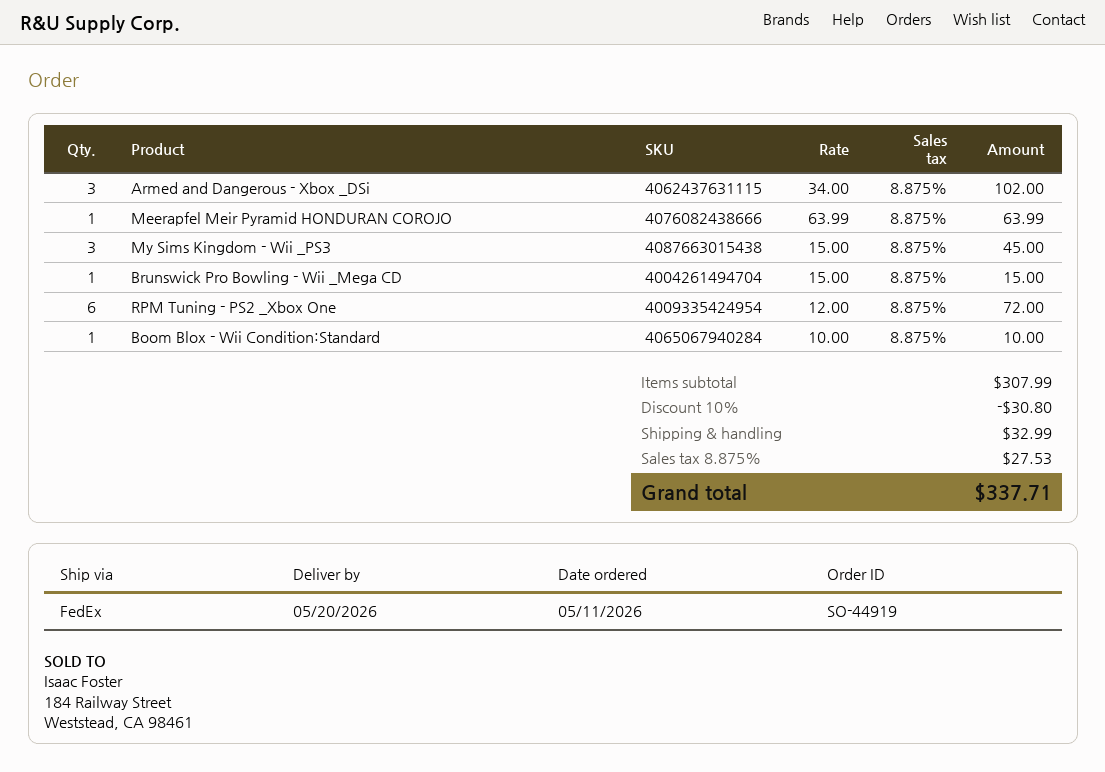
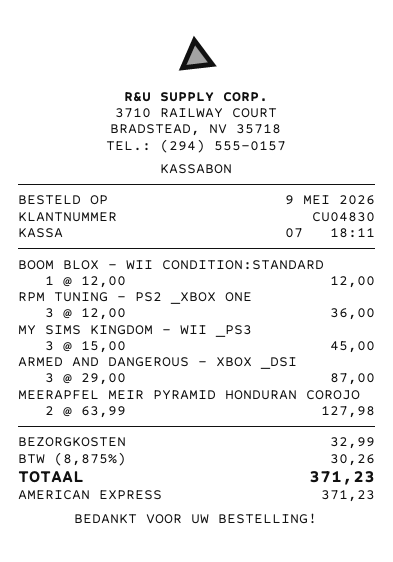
order date: 2026-05-11 -> 2026-05-09
Armed and Dangerous - Xbox _DSi: 3 x 34.00 = 102.00 -> 3 x 29.00 = 87.00
Meerapfel Meir Pyramid HONDURAN COROJO: 1 x 63.99 = 63.99 -> 2 x 63.99 = 127.98
Brunswick Pro Bowling - Wii _Mega CD: 1 x 15.00 = 15.00 -> none
RPM Tuning - PS2 _Xbox One: 6 x 12.00 = 72.00 -> 3 x 12.00 = 36.00
Boom Blox - Wii Condition:Standard: 1 x 10.00 = 10.00 -> 1 x 12.00 = 12.00
discount: 10% = 30.80 -> none
tax: 8.875% = 27.53 -> 8.875% = 30.26
total: 337.71 -> 371.23

